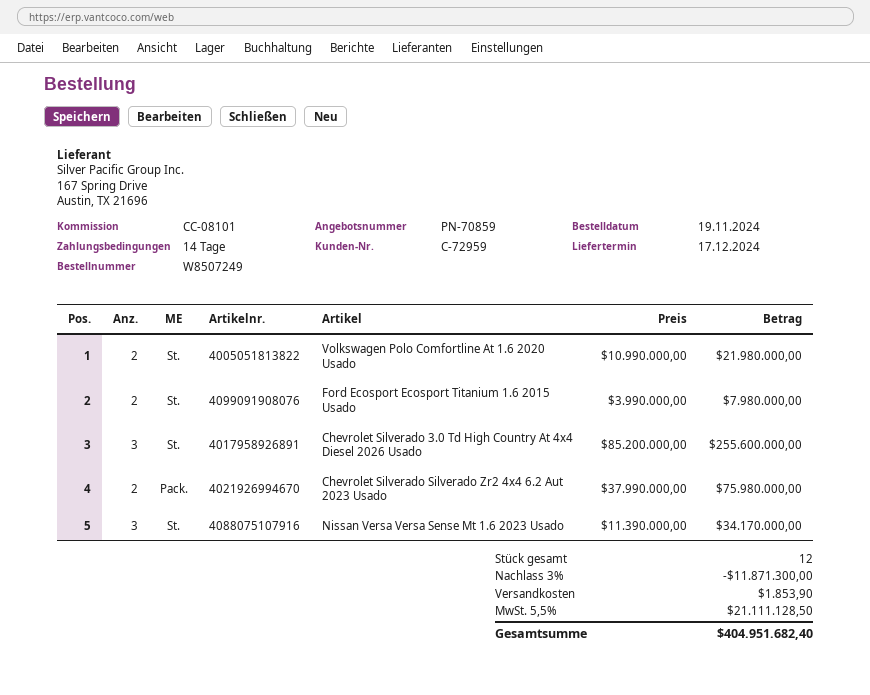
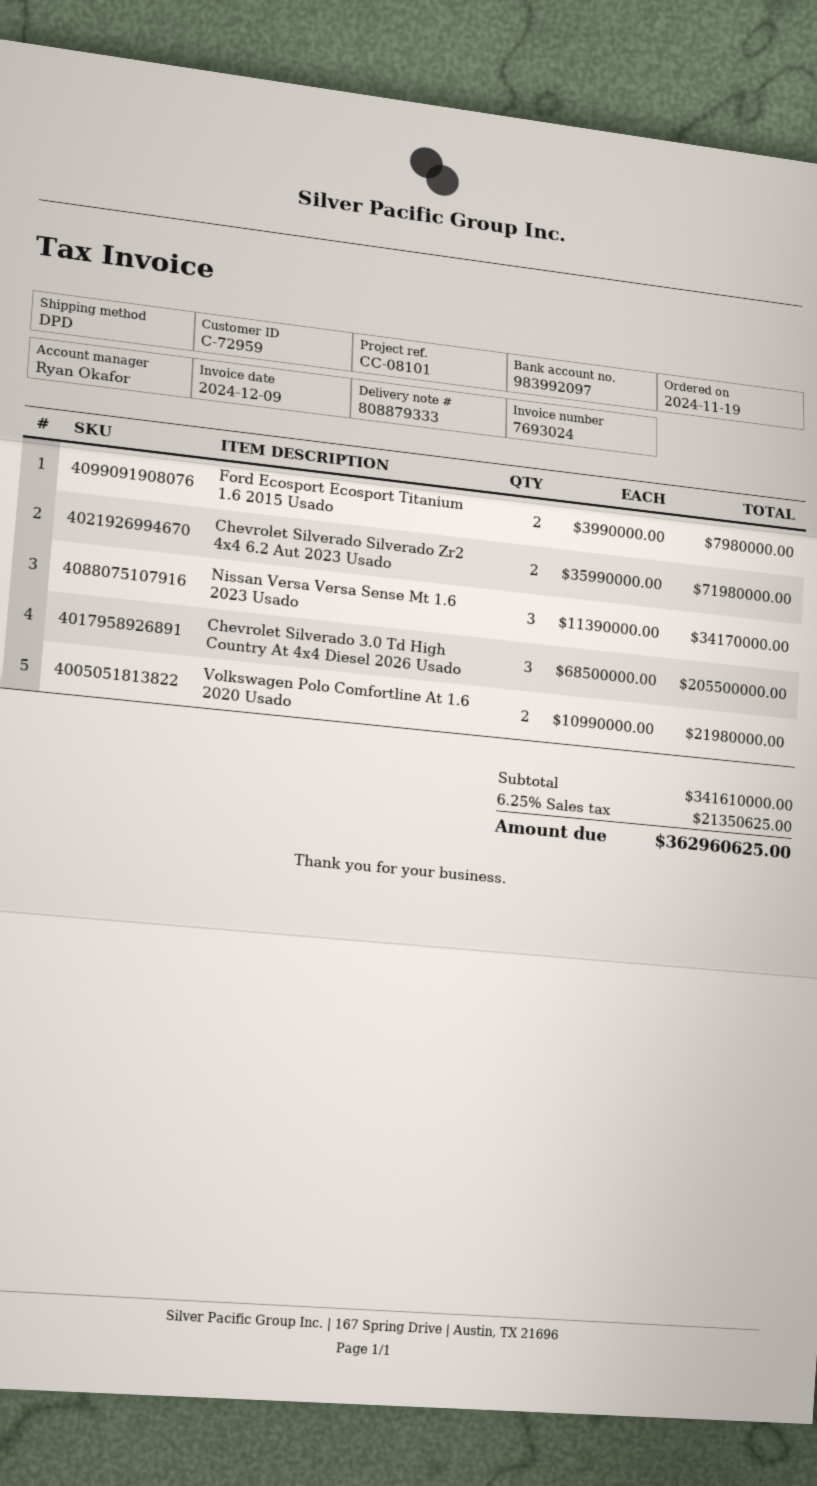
Chevrolet Silverado 3.0 Td High Country At 4x4 Diesel 2026 Usado: 3 x 85200000.00 = 255600000.00 -> 3 x 68500000.00 = 205500000.00
Chevrolet Silverado Silverado Zr2 4x4 6.2 Aut 2023 Usado: 2 x 37990000.00 = 75980000.00 -> 2 x 35990000.00 = 71980000.00
discount: 3% = 11871300.00 -> none
shipping: 1853.90 -> none
tax: 5.5% = 21111128.50 -> 6.25% = 21350625.00
total: 404951682.40 -> 362960625.00

